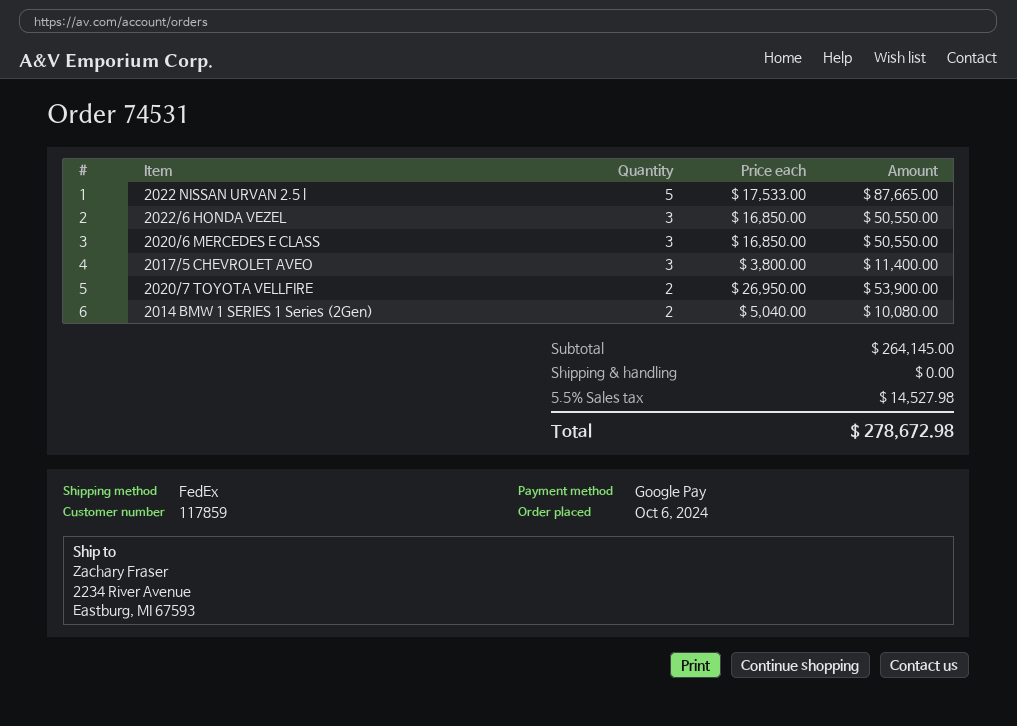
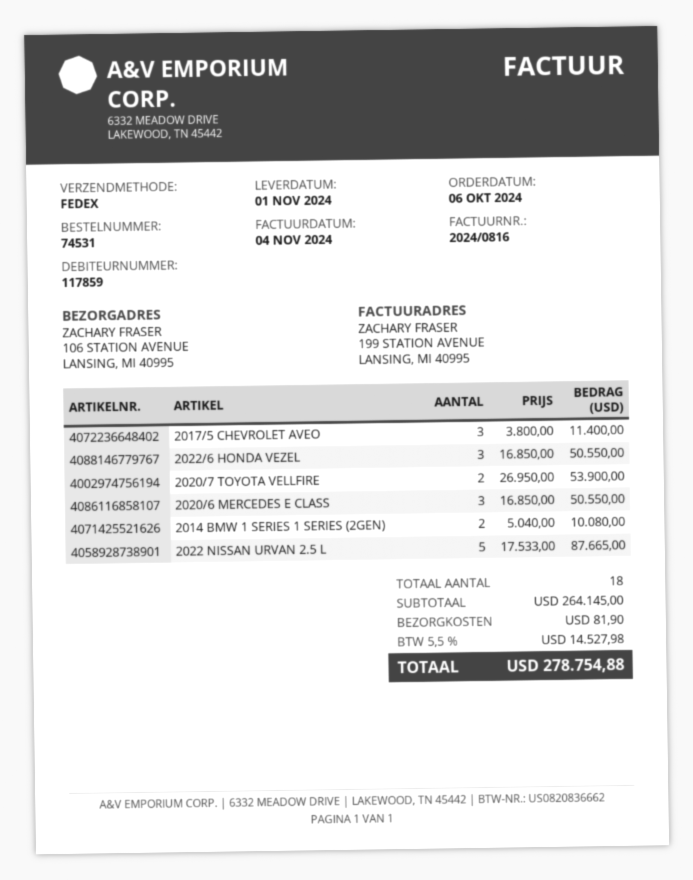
ship to: 2234 River Avenue, Eastburg, MI 67593 -> 106 STATION AVENUE, LANSING, MI 40995
shipping: 0.00 -> 81.90
total: 278672.98 -> 278754.88

